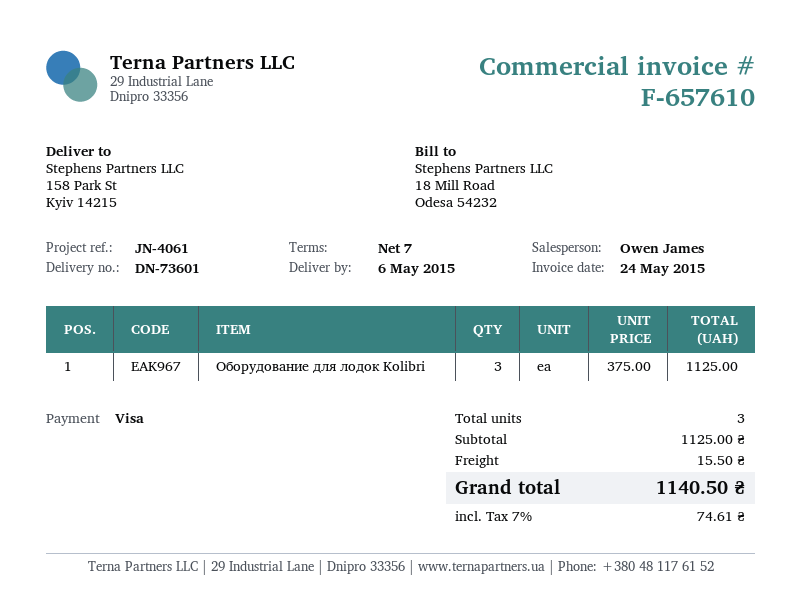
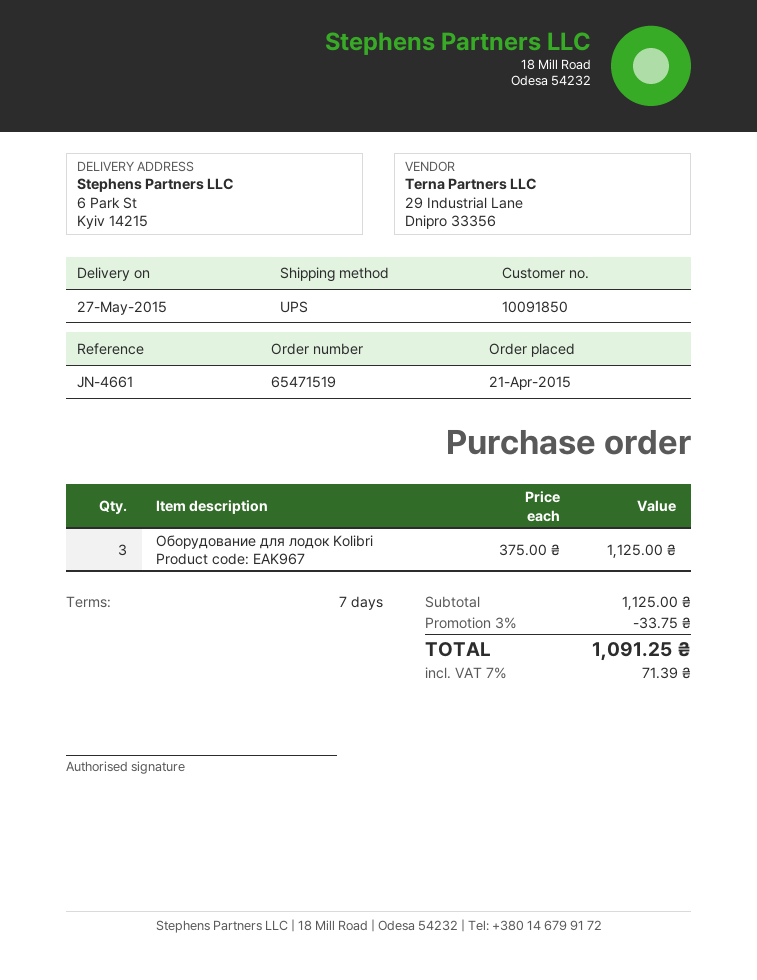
delivery date: 2015-05-06 -> 2015-05-27
reference: JN-4061 -> JN-4661
ship to: 158 Park St, Kyiv 14215 -> 6 Park St, Kyiv 14215
discount: none -> 3% = 33.75
shipping: 15.50 -> none
tax: 7% = 74.61 -> 7% = 71.39
total: 1140.50 -> 1091.25

